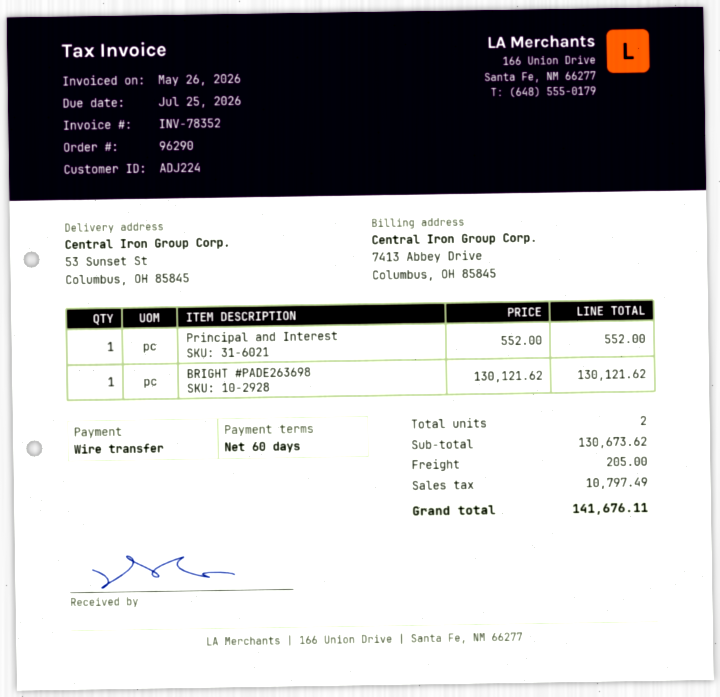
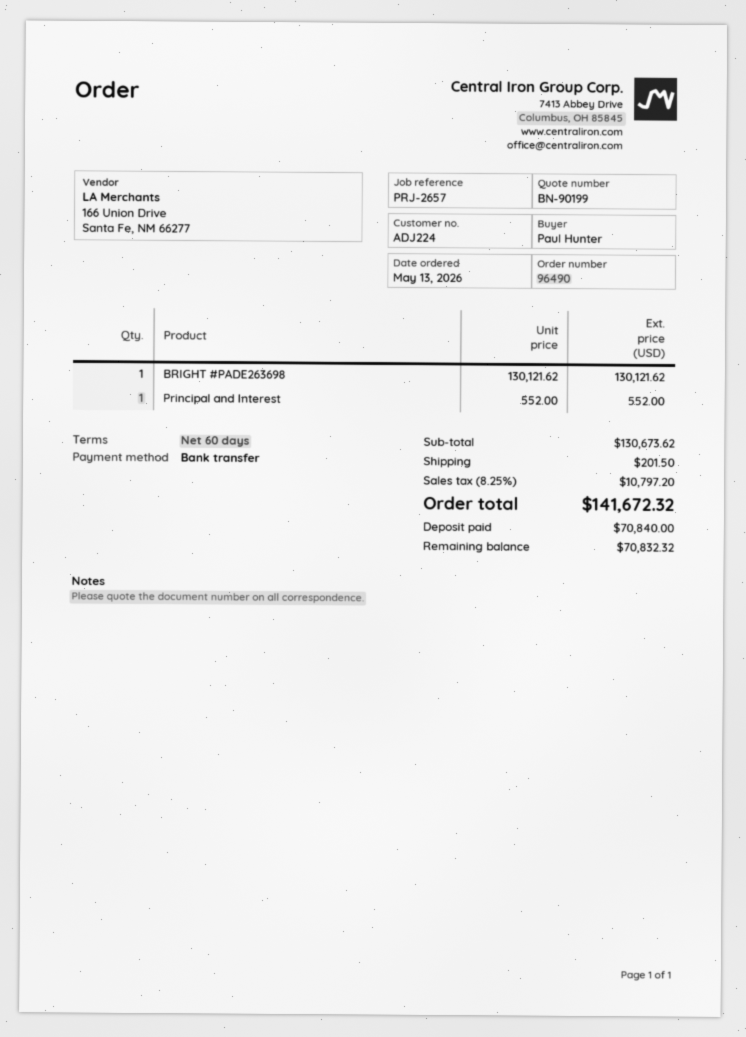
order number: 96290 -> 96490
shipping: 205.00 -> 201.50
tax: 10797.49 -> 10797.20
total: 141676.11 -> 141672.32

